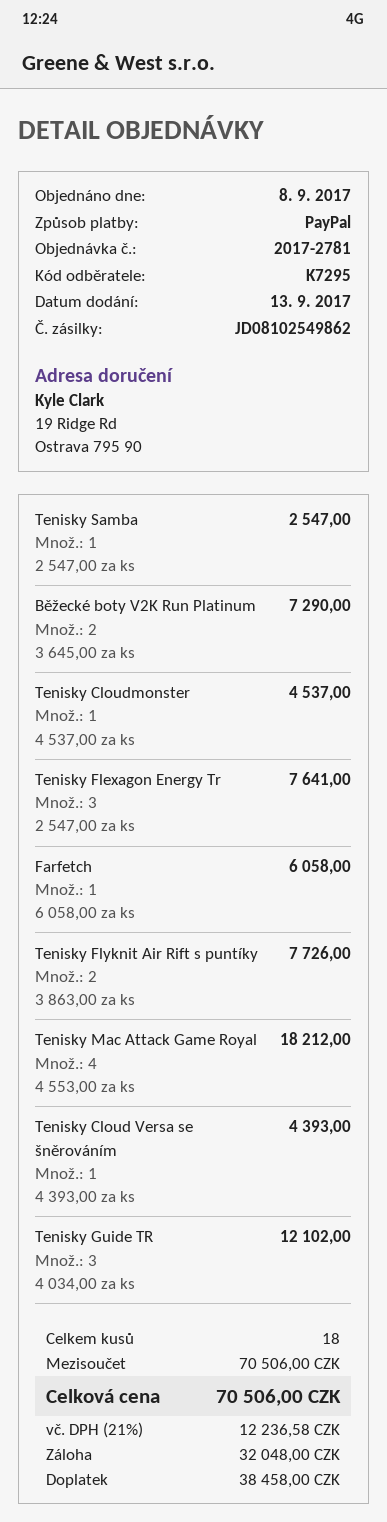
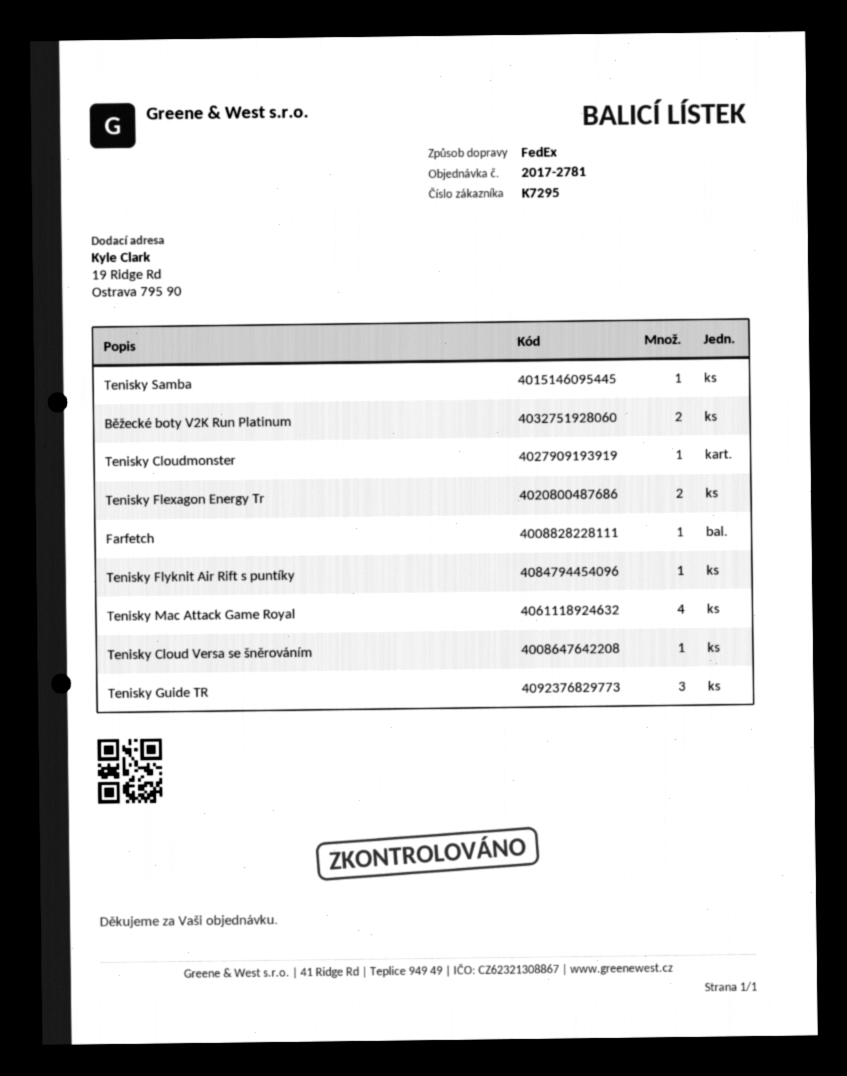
Tenisky Flexagon Energy Tr: 3 -> 2
Tenisky Flyknit Air Rift s puntíky: 2 -> 1

